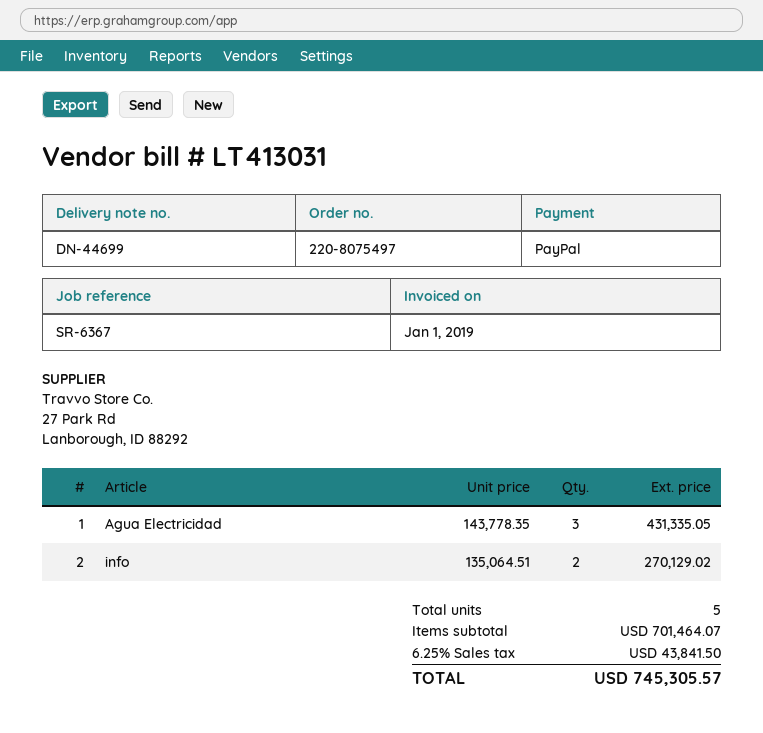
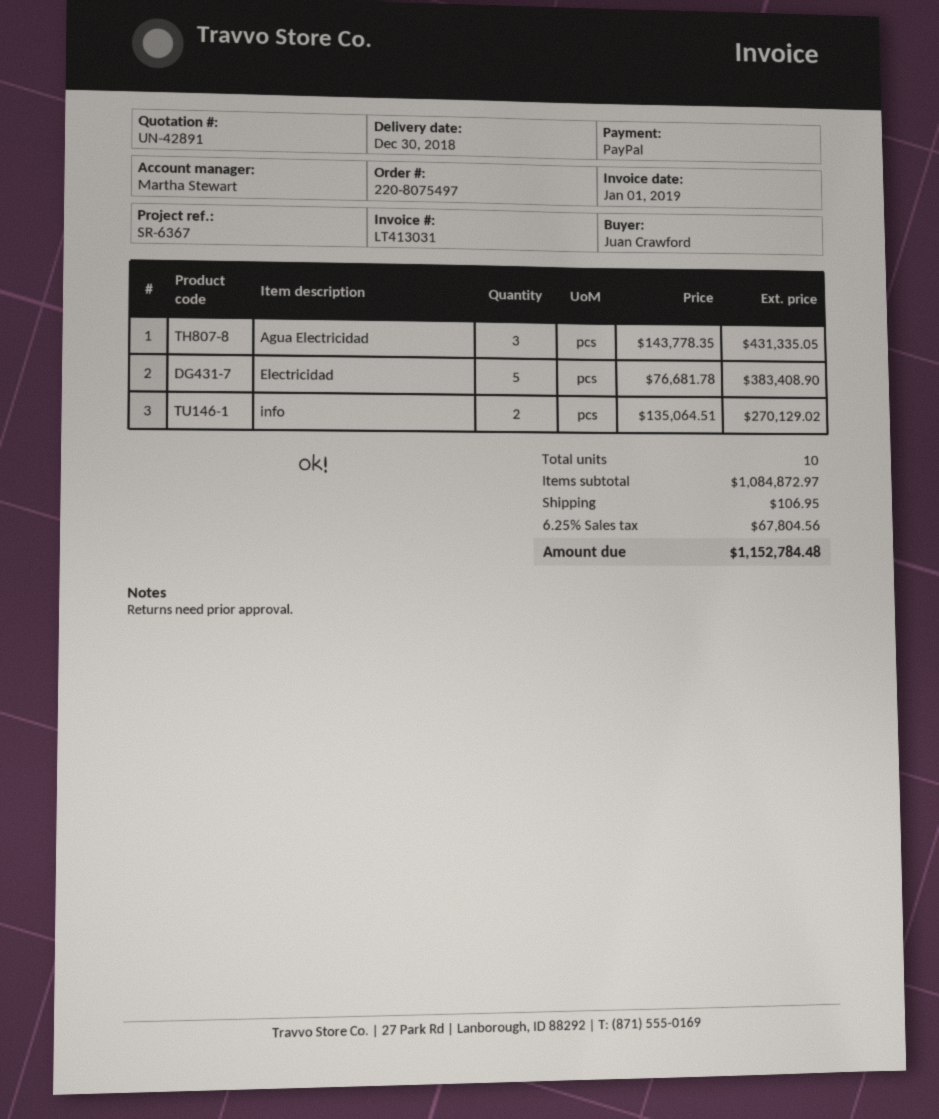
Electricidad: none -> 5 x 76681.78 = 383408.90
total quantity: 5 -> 10
subtotal: 701464.07 -> 1084872.97
shipping: none -> 106.95
tax: 6.25% = 43841.50 -> 6.25% = 67804.56
total: 745305.57 -> 1152784.48

